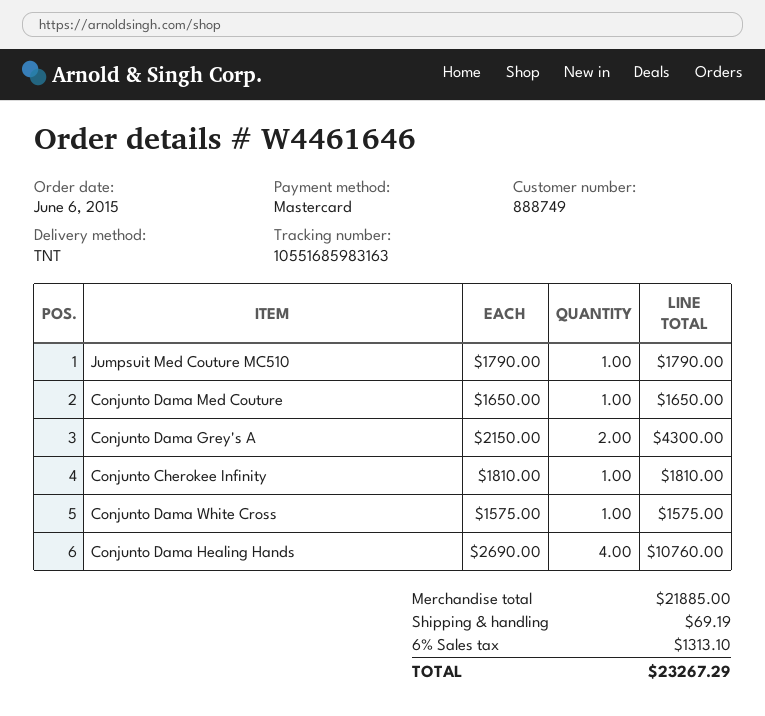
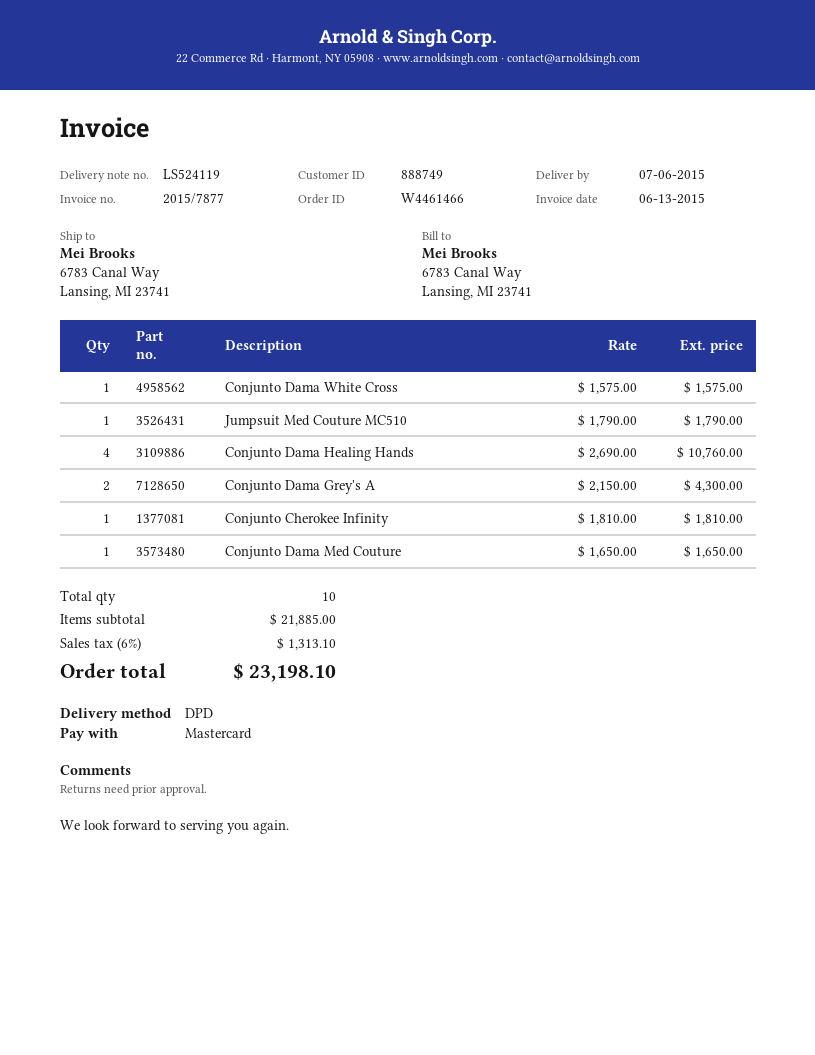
order number: W4461646 -> W4461466
shipping method: TNT -> DPD
shipping: 69.19 -> none
total: 23267.29 -> 23198.10

